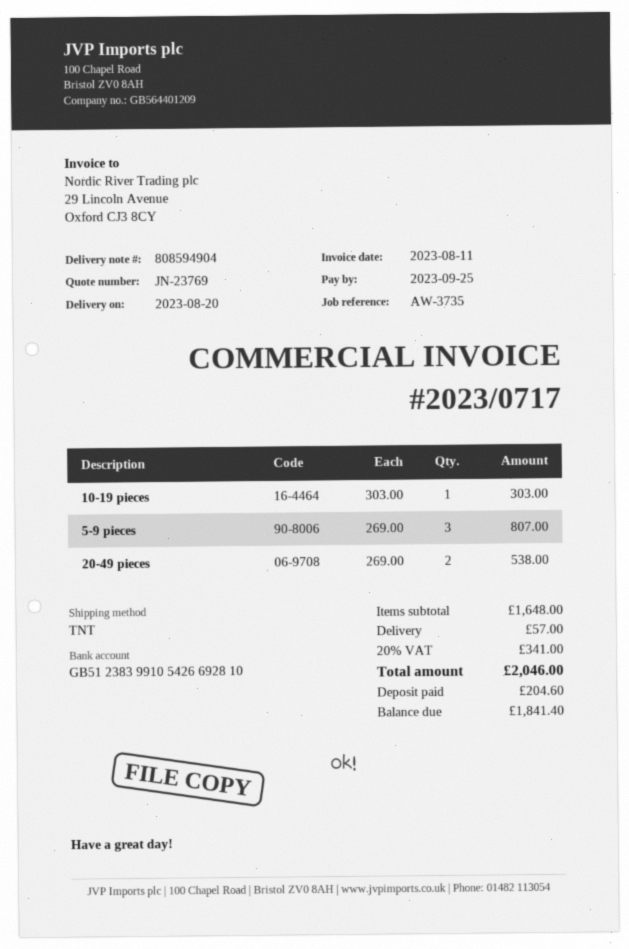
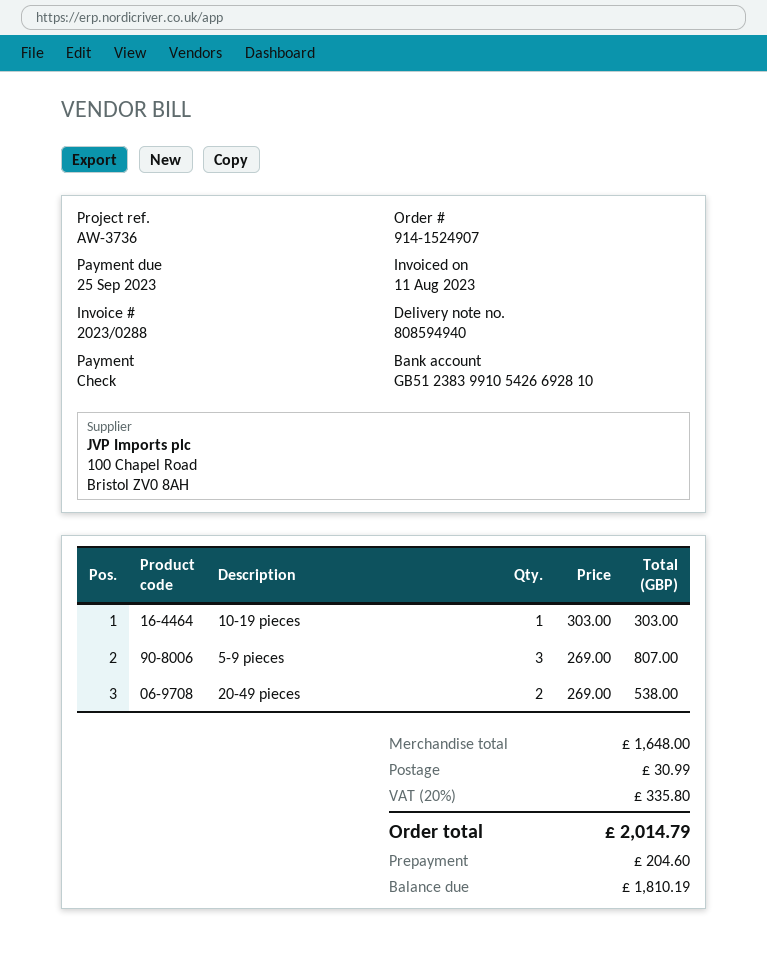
delivery note number: 808594904 -> 808594940
invoice number: 2023/0717 -> 2023/0288
reference: AW-3735 -> AW-3736
shipping: 57.00 -> 30.99
tax: 20% = 341.00 -> 20% = 335.80
total: 2046.00 -> 2014.79
balance: 1841.40 -> 1810.19

